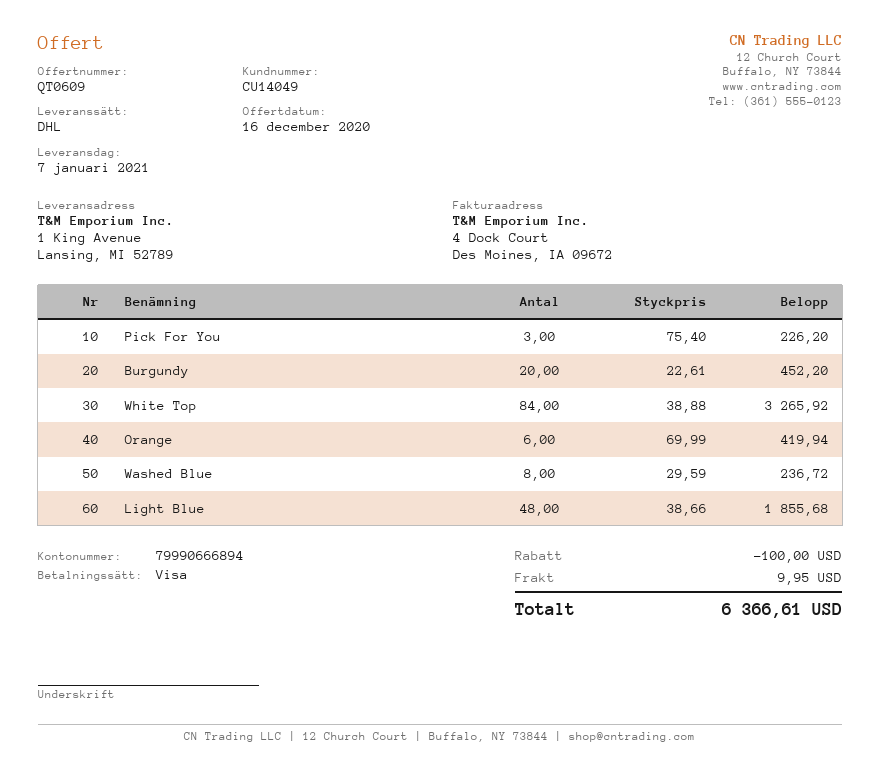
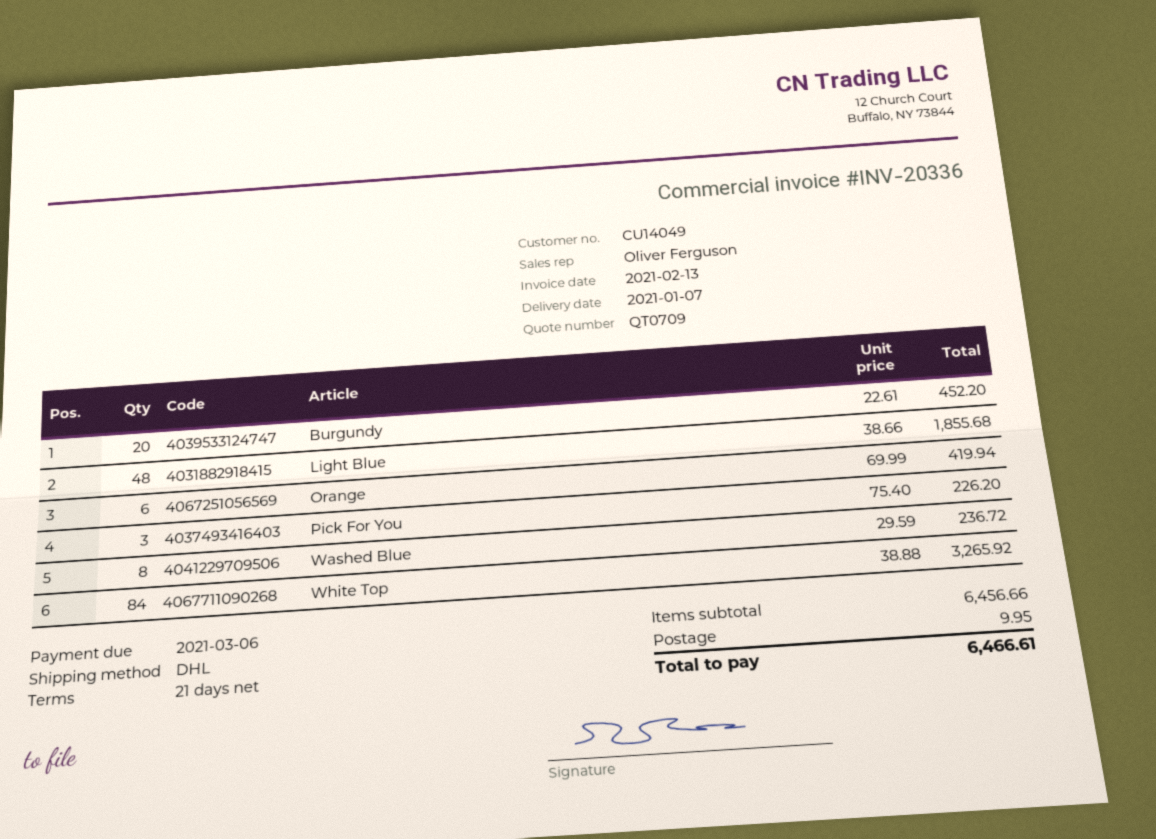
quote number: QT0609 -> QT0709
discount: 100.00 -> none
total: 6366.61 -> 6466.61

